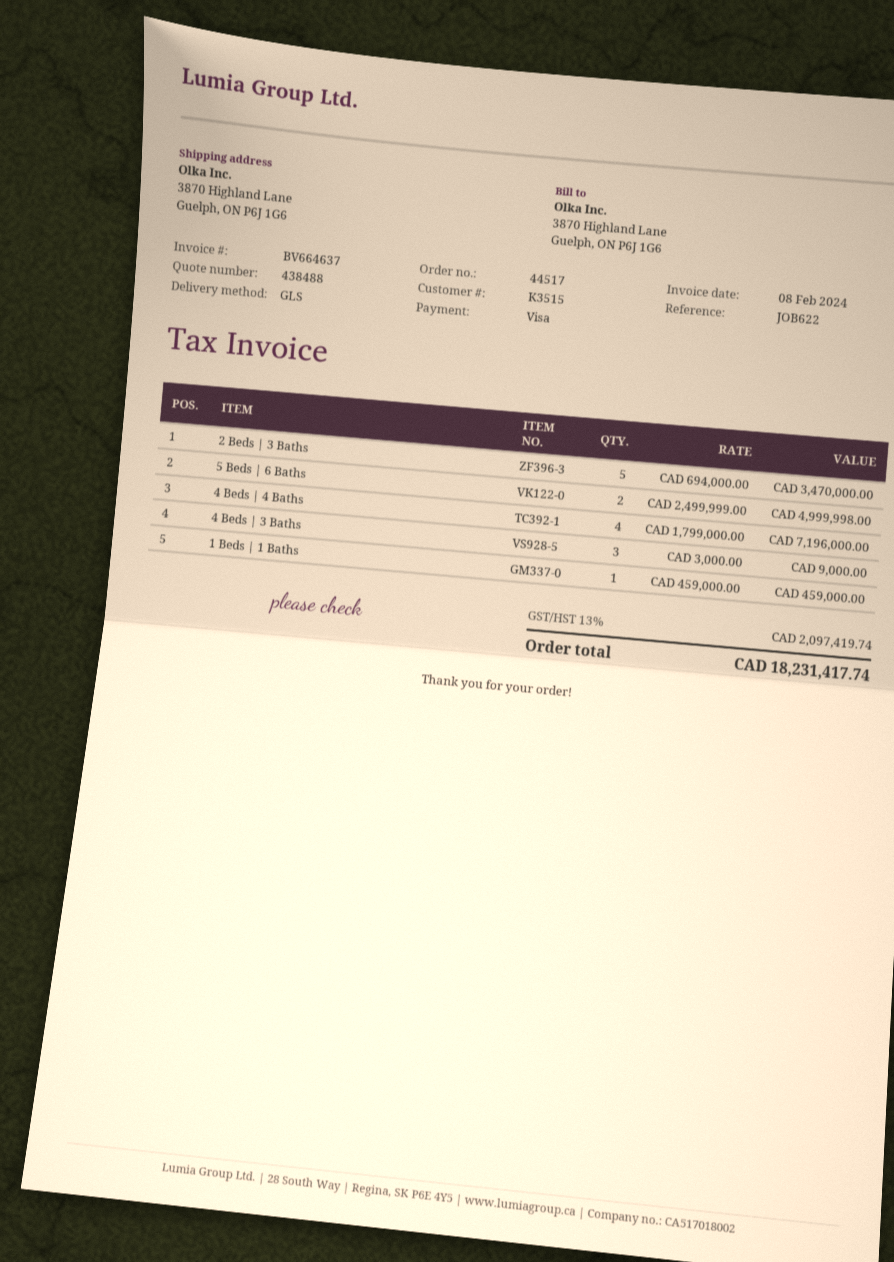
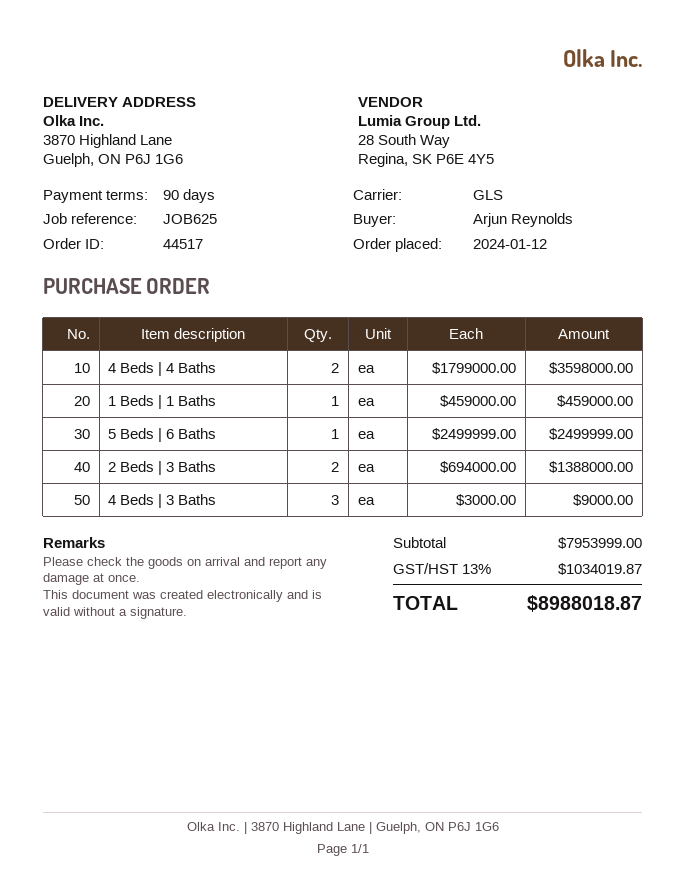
reference: JOB622 -> JOB625
2 Beds | 3 Baths: 5 x 694000.00 = 3470000.00 -> 2 x 694000.00 = 1388000.00
5 Beds | 6 Baths: 2 x 2499999.00 = 4999998.00 -> 1 x 2499999.00 = 2499999.00
4 Beds | 4 Baths: 4 x 1799000.00 = 7196000.00 -> 2 x 1799000.00 = 3598000.00
tax: 13% = 2097419.74 -> 13% = 1034019.87
total: 18231417.74 -> 8988018.87

